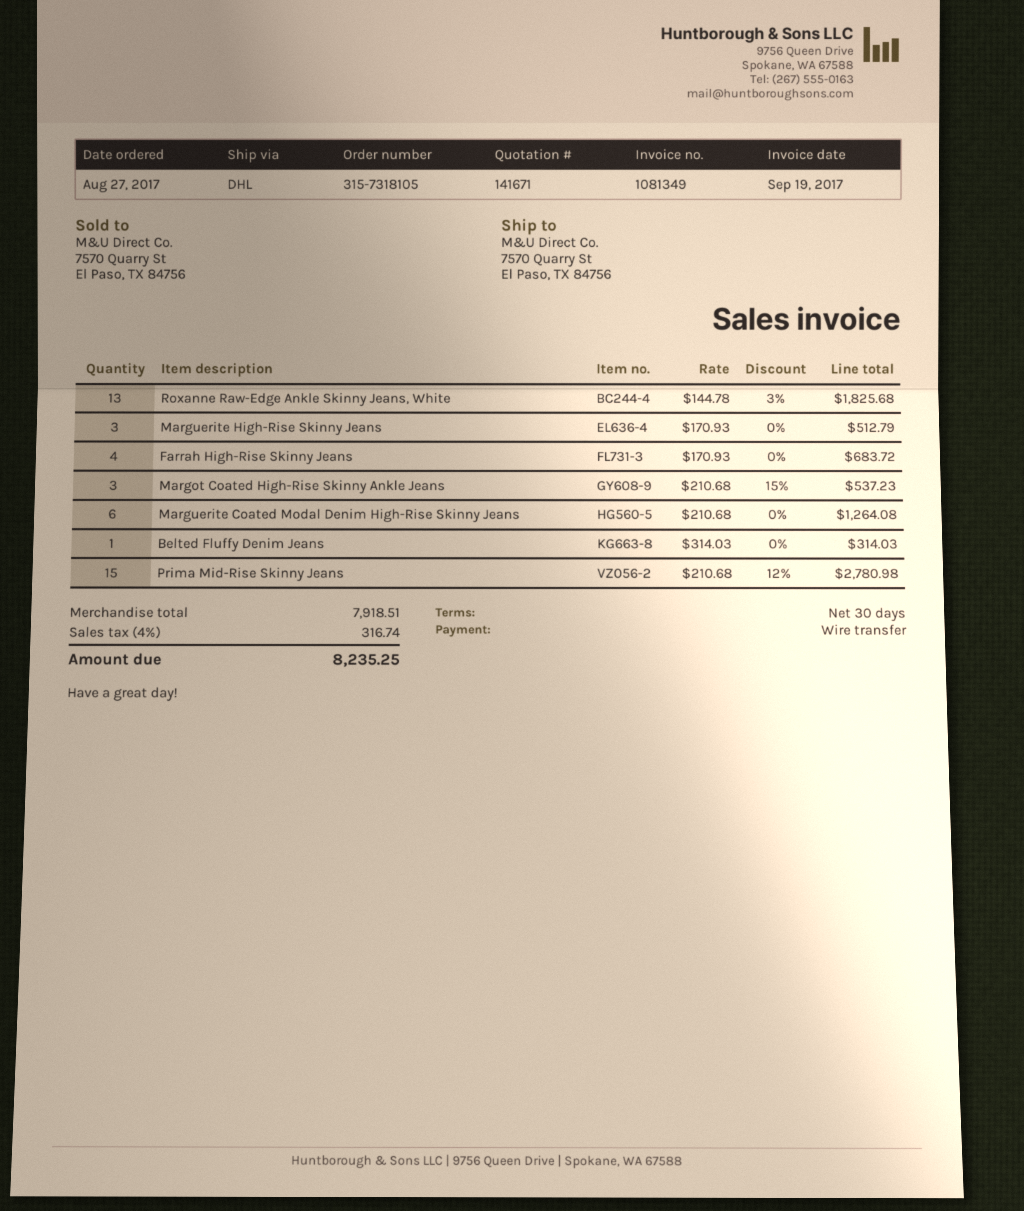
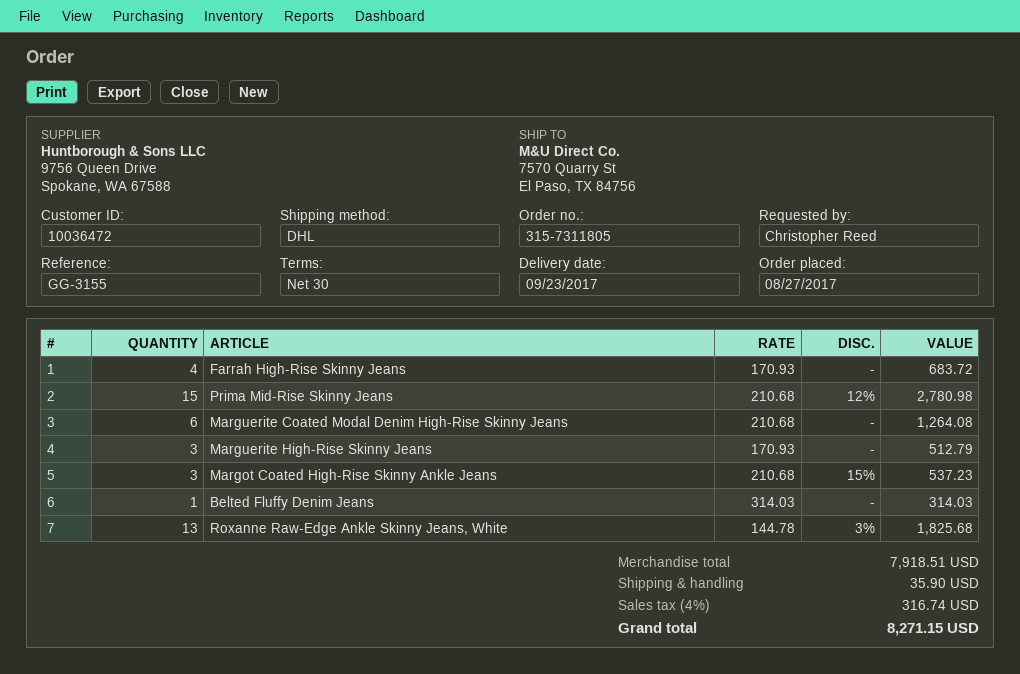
order number: 315-7318105 -> 315-7311805
shipping: none -> 35.90
total: 8235.25 -> 8271.15

